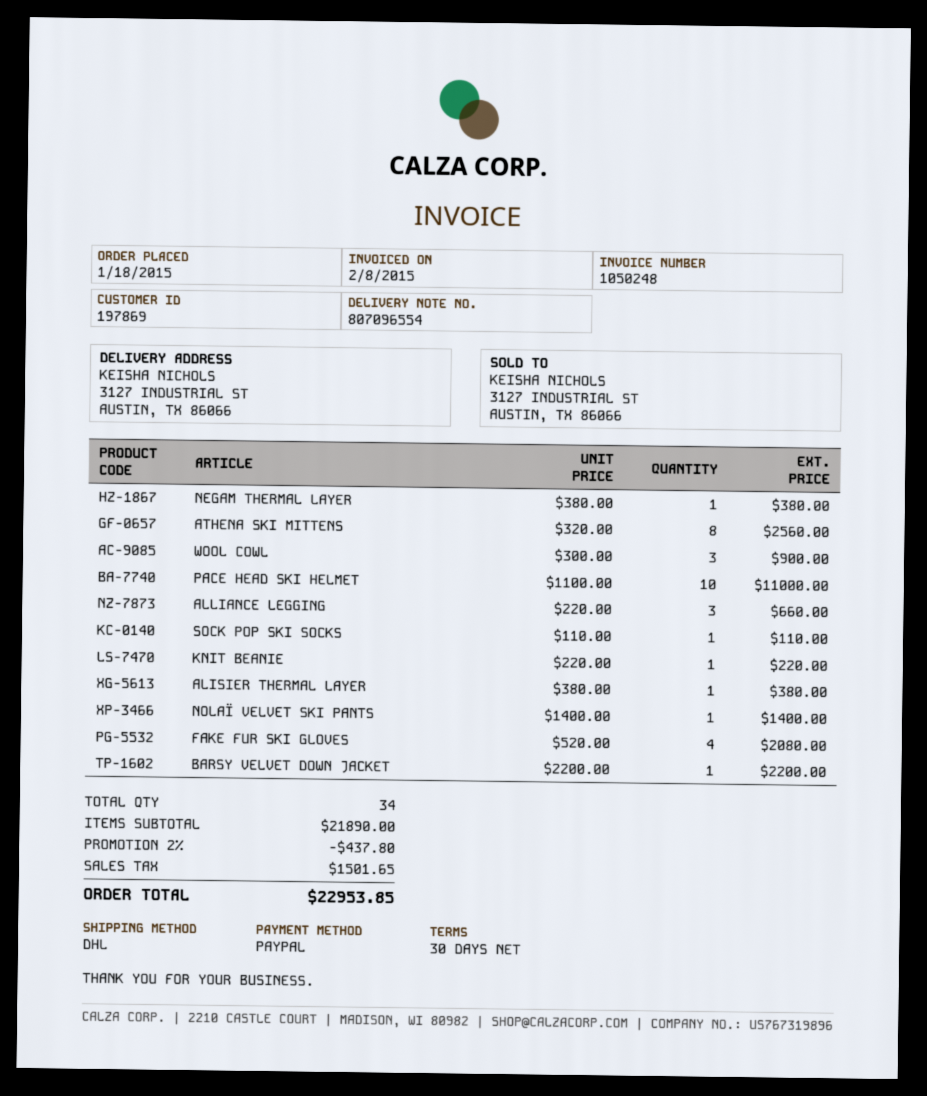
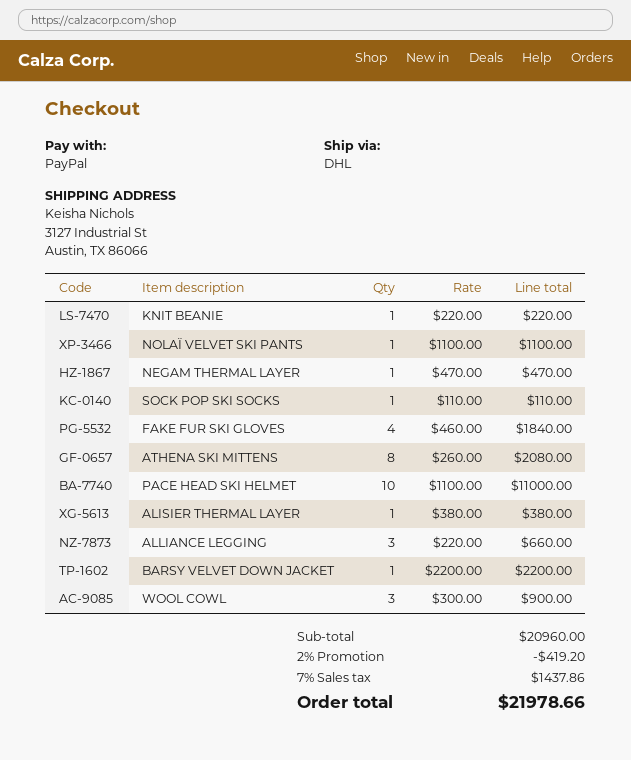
NEGAM THERMAL LAYER: 1 x 380.00 = 380.00 -> 1 x 470.00 = 470.00
ATHENA SKI MITTENS: 8 x 320.00 = 2560.00 -> 8 x 260.00 = 2080.00
NOLAÏ VELVET SKI PANTS: 1 x 1400.00 = 1400.00 -> 1 x 1100.00 = 1100.00
FAKE FUR SKI GLOVES: 4 x 520.00 = 2080.00 -> 4 x 460.00 = 1840.00
subtotal: 21890.00 -> 20960.00
discount: 2% = 437.80 -> 2% = 419.20
tax: 1501.65 -> 1437.86
total: 22953.85 -> 21978.66

